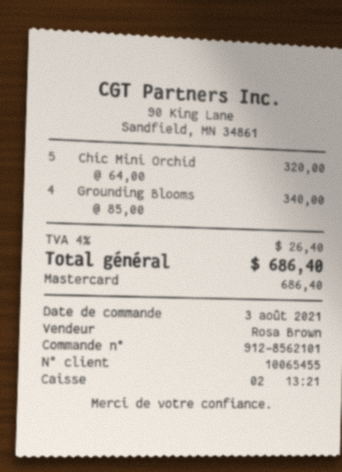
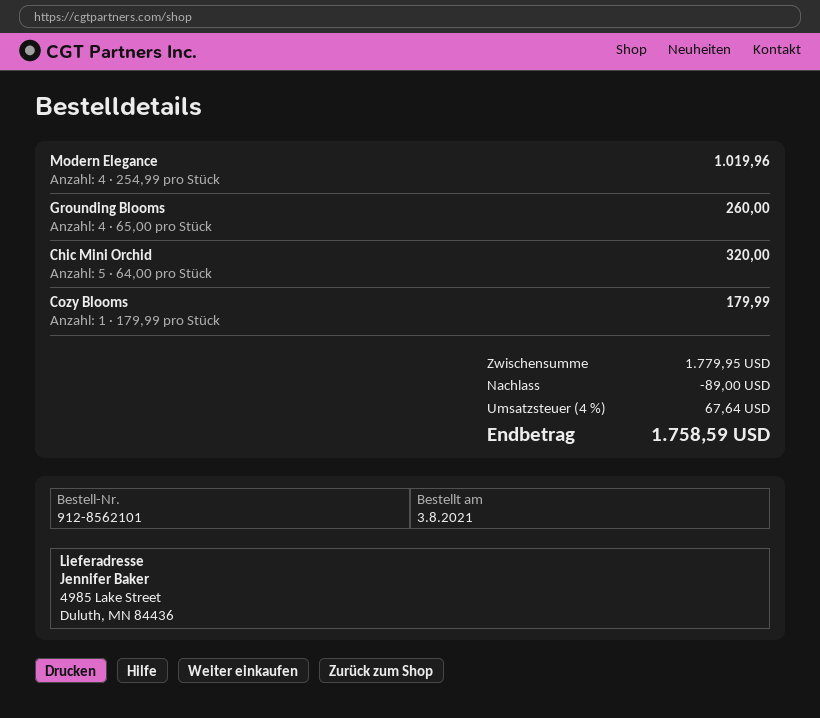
Grounding Blooms: 4 x 85.00 = 340.00 -> 4 x 65.00 = 260.00
Modern Elegance: none -> 4 x 254.99 = 1019.96
Cozy Blooms: none -> 1 x 179.99 = 179.99
discount: none -> 89.00
tax: 4% = 26.40 -> 4% = 67.64
total: 686.40 -> 1758.59

